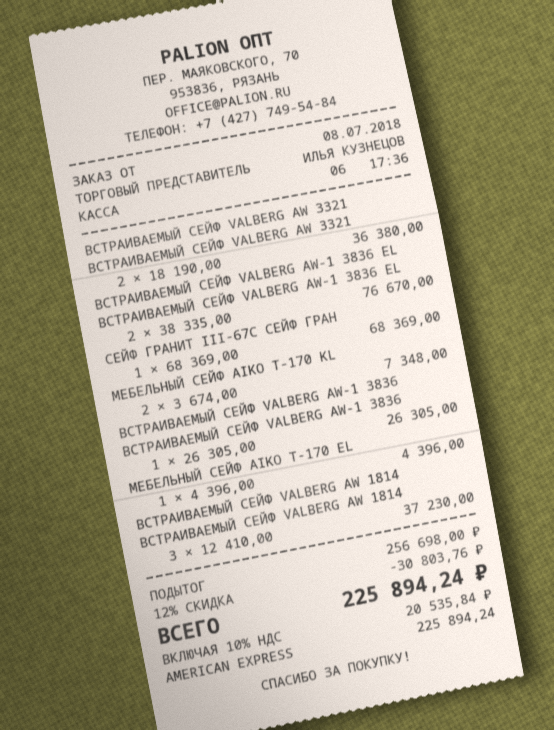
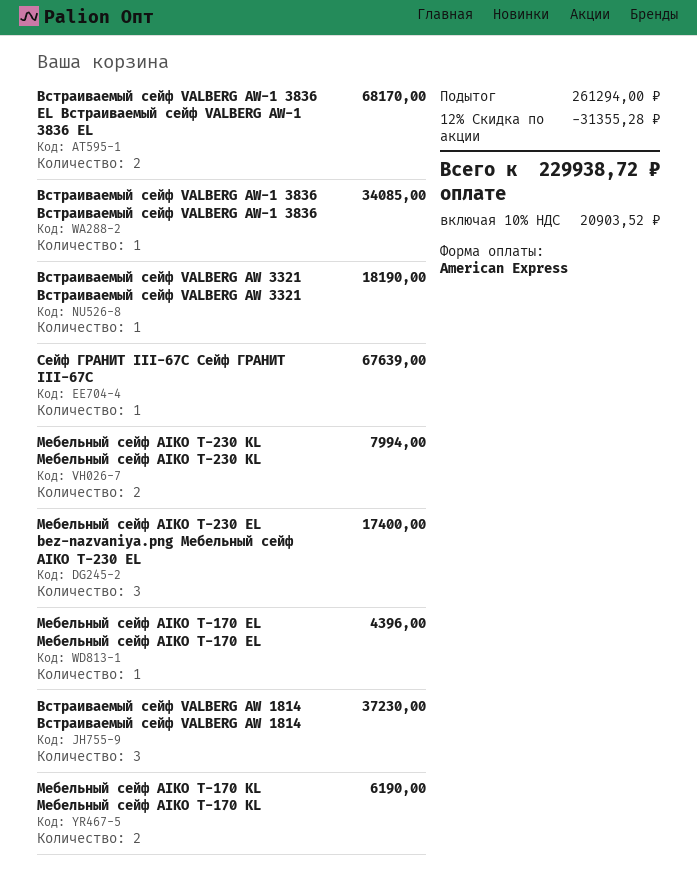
ВСТРАИВАЕМЫЙ СЕЙФ VALBERG AW 3321 ВСТРАИВАЕМЫЙ СЕЙФ VALBERG AW 3321: 2 for 36380.00 -> 1 for 18190.00
ВСТРАИВАЕМЫЙ СЕЙФ VALBERG AW-1 3836 EL ВСТРАИВАЕМЫЙ СЕЙФ VALBERG AW-1 3836 EL: 2 for 76670.00 -> 2 for 68170.00
СЕЙФ ГРАНИТ III-67С СЕЙФ ГРАН: 1 for 68369.00 -> 1 for 67639.00
МЕБЕЛЬНЫЙ СЕЙФ AIKO T-170 KL: 2 for 7348.00 -> 2 for 6190.00
ВСТРАИВАЕМЫЙ СЕЙФ VALBERG AW-1 3836 ВСТРАИВАЕМЫЙ СЕЙФ VALBERG AW-1 3836: 1 for 26305.00 -> 1 for 34085.00
Мебельный сейф AIKO T-230 KL Мебельный сейф AIKO T-230 KL: none -> 2 for 7994.00
Мебельный сейф AIKO T-230 EL bez-nazvaniya.png Мебельный сейф AIKO T-230 EL: none -> 3 for 17400.00
subtotal: 256698.00 -> 261294.00
discount: 12% = 30803.76 -> 12% = 31355.28
tax: 10% = 20535.84 -> 10% = 20903.52
total: 225894.24 -> 229938.72

